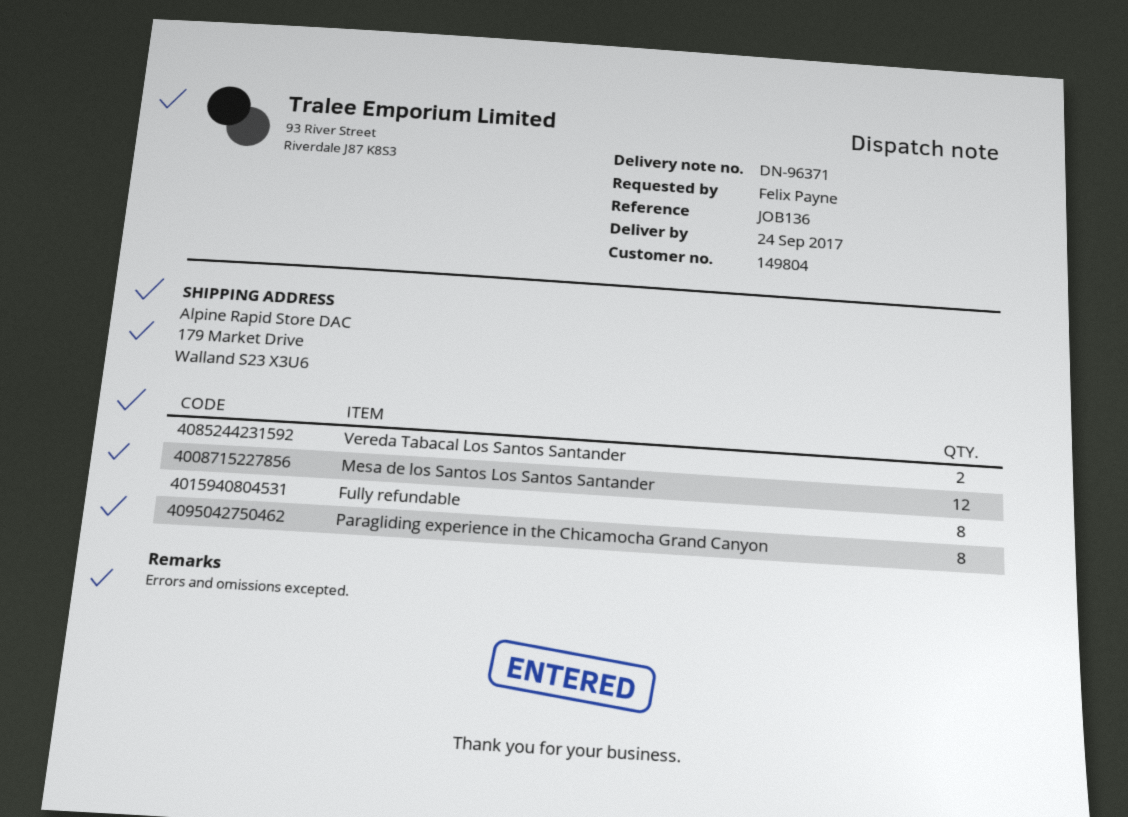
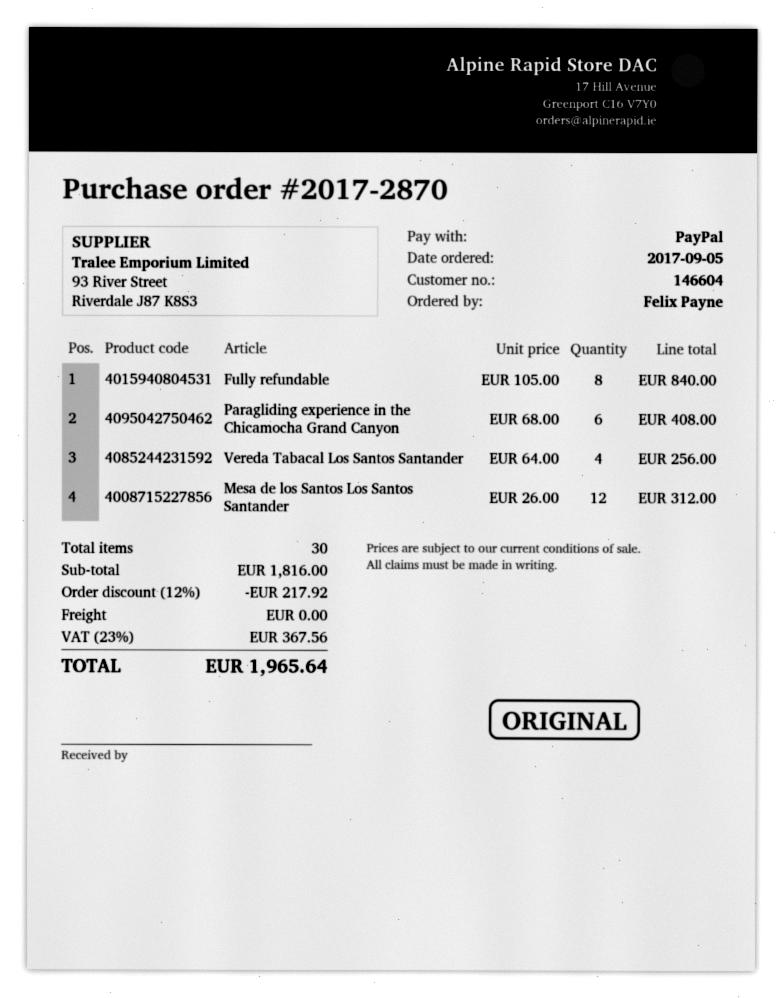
customer number: 149804 -> 146604
Vereda Tabacal Los Santos Santander: 2 -> 4
Paragliding experience in the Chicamocha Grand Canyon: 8 -> 6

